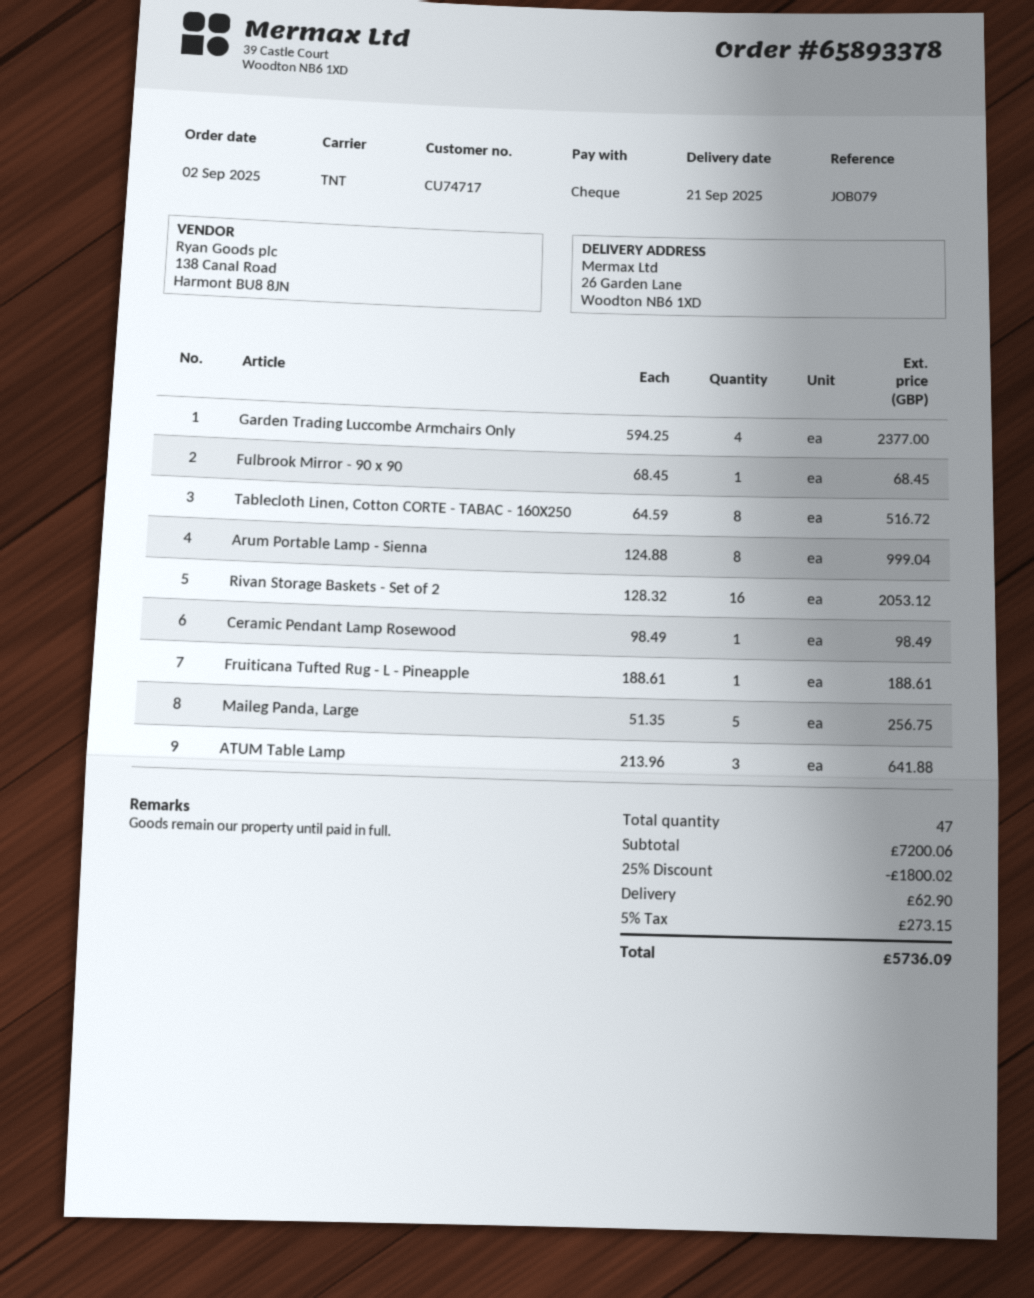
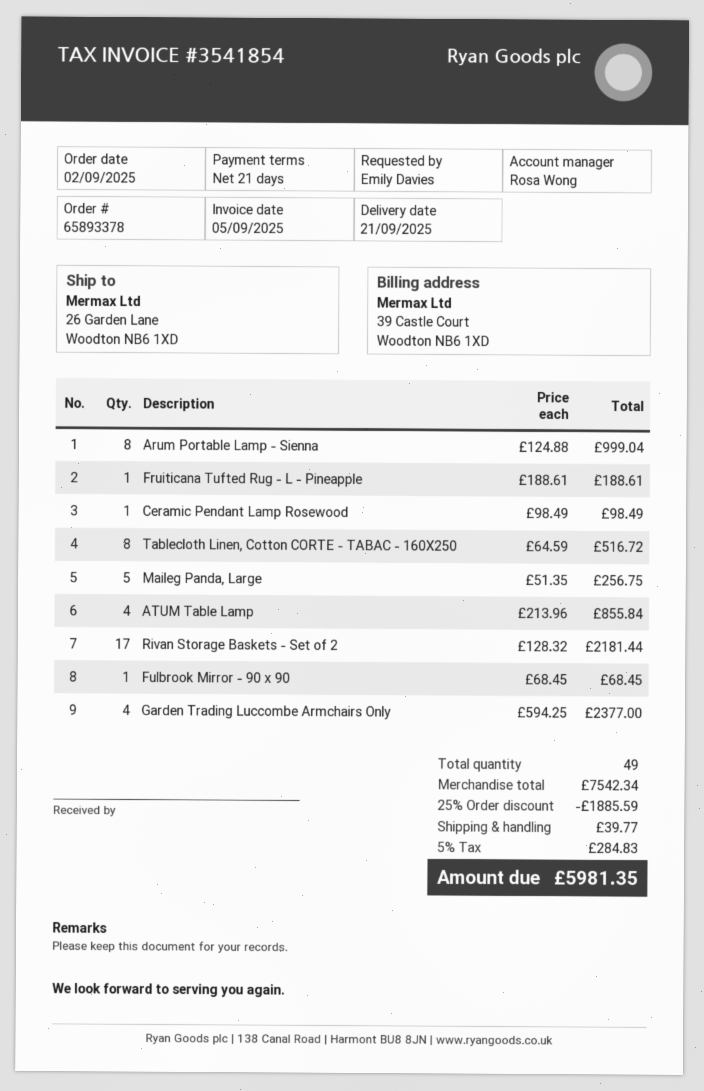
Rivan Storage Baskets - Set of 2: 16 x 128.32 = 2053.12 -> 17 x 128.32 = 2181.44
ATUM Table Lamp: 3 x 213.96 = 641.88 -> 4 x 213.96 = 855.84
total quantity: 47 -> 49
subtotal: 7200.06 -> 7542.34
discount: 25% = 1800.02 -> 25% = 1885.59
shipping: 62.90 -> 39.77
tax: 5% = 273.15 -> 5% = 284.83
total: 5736.09 -> 5981.35

